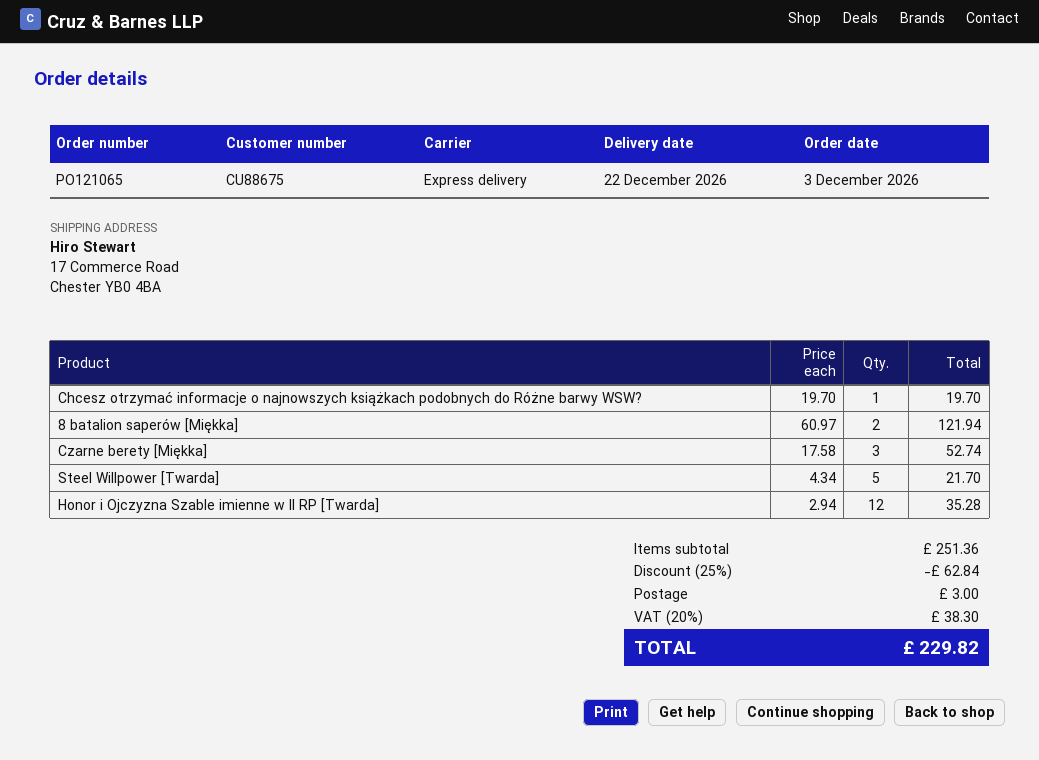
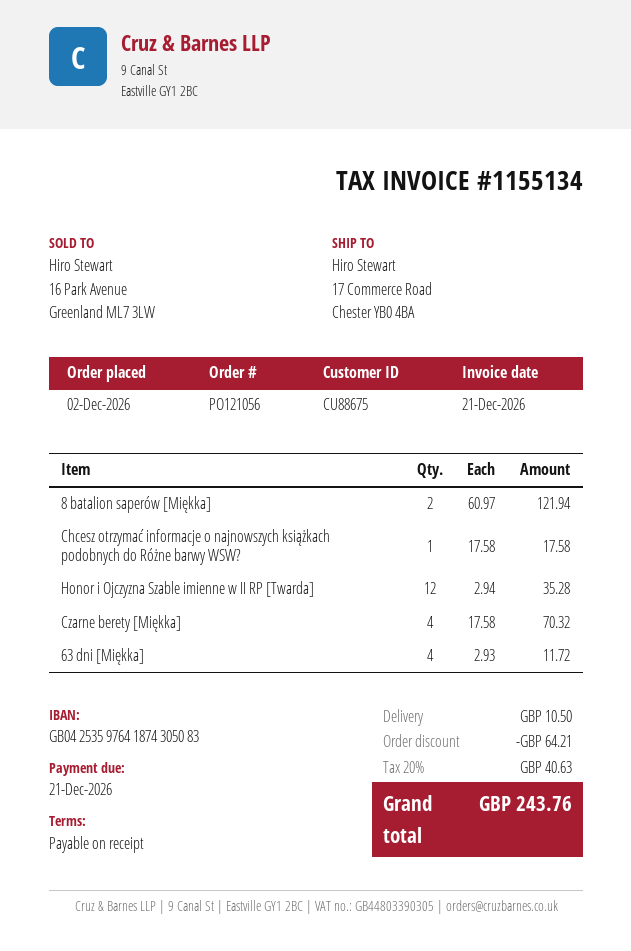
order number: PO121065 -> PO121056
order date: 2026-12-03 -> 2026-12-02
Chcesz otrzymać informacje o najnowszych książkach podobnych do Różne barwy WSW?: 1 x 19.70 = 19.70 -> 1 x 17.58 = 17.58
Czarne berety [Miękka]: 3 x 17.58 = 52.74 -> 4 x 17.58 = 70.32
Steel Willpower [Twarda]: 5 x 4.34 = 21.70 -> none
63 dni [Miękka]: none -> 4 x 2.93 = 11.72
discount: 62.84 -> 64.21
shipping: 3.00 -> 10.50
tax: 20% = 38.30 -> 20% = 40.63
total: 229.82 -> 243.76

